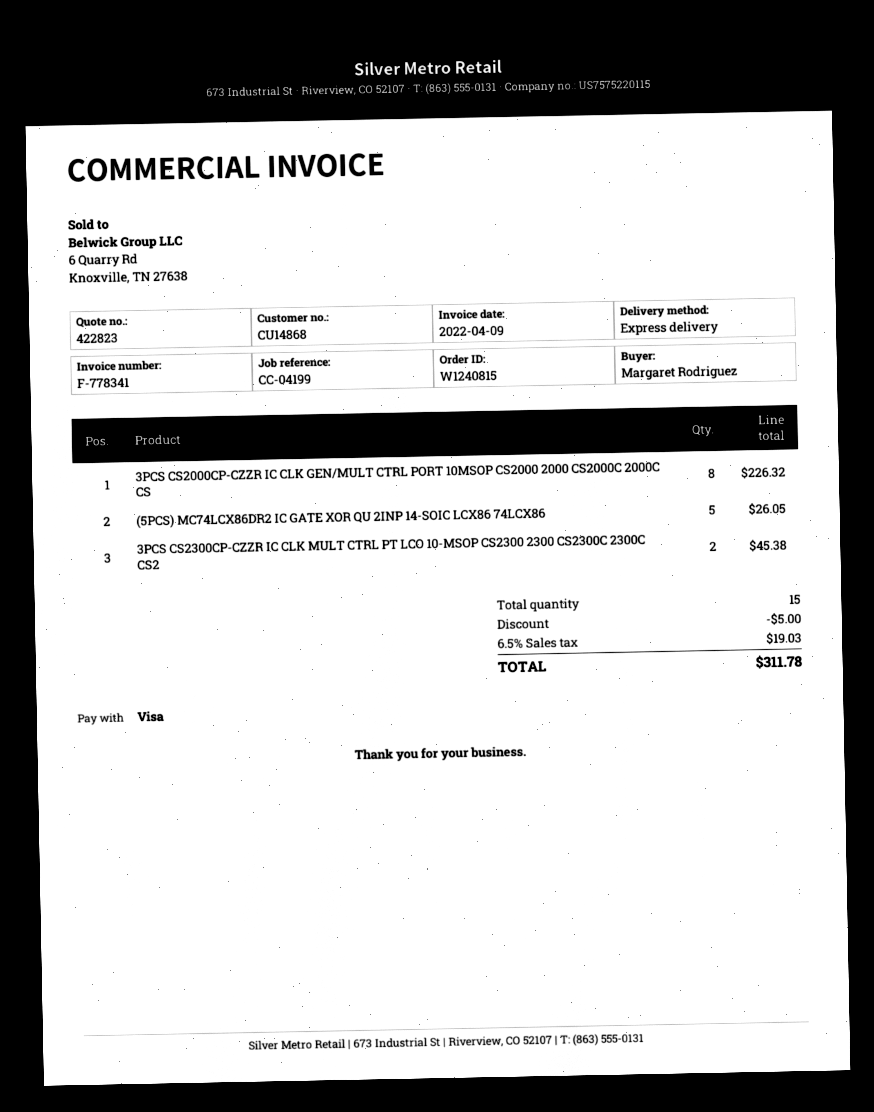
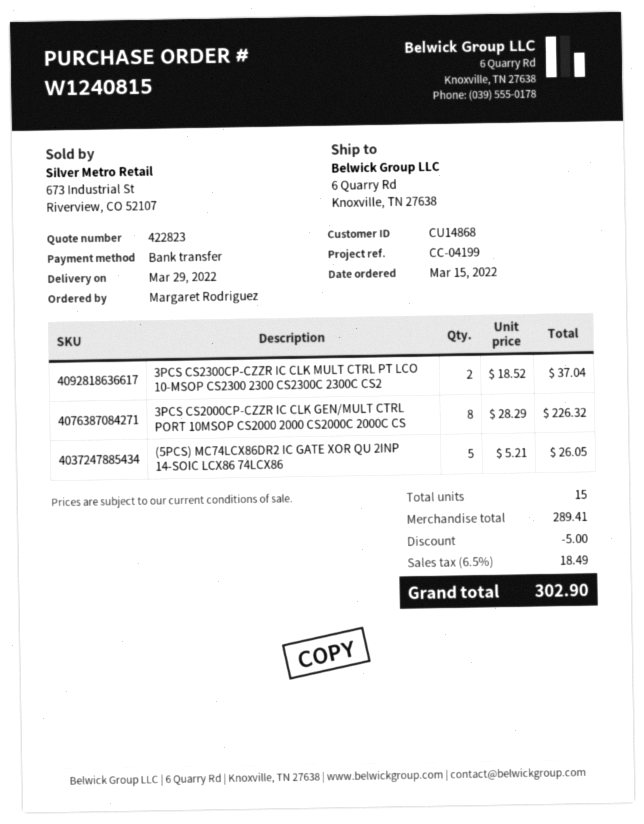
payment method: Visa -> bank transfer
3PCS CS2300CP-CZZR IC CLK MULT CTRL PT LCO 10-MSOP CS2300 2300 CS2300C 2300C CS2: 2 for 45.38 -> 2 for 37.04
tax: 6.5% = 19.03 -> 6.5% = 18.49
total: 311.78 -> 302.90

